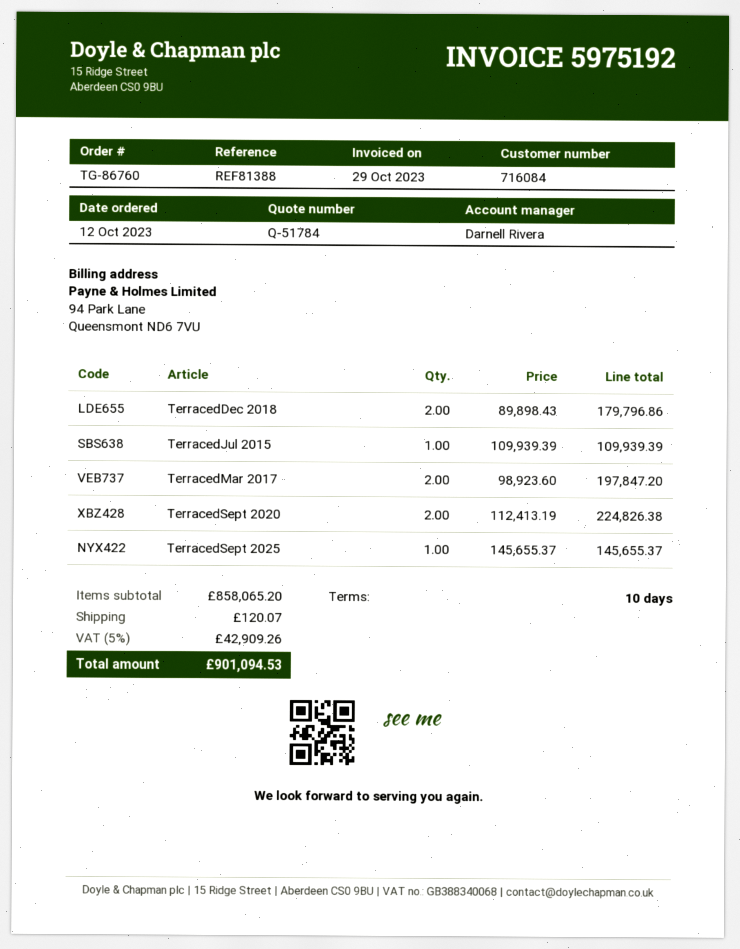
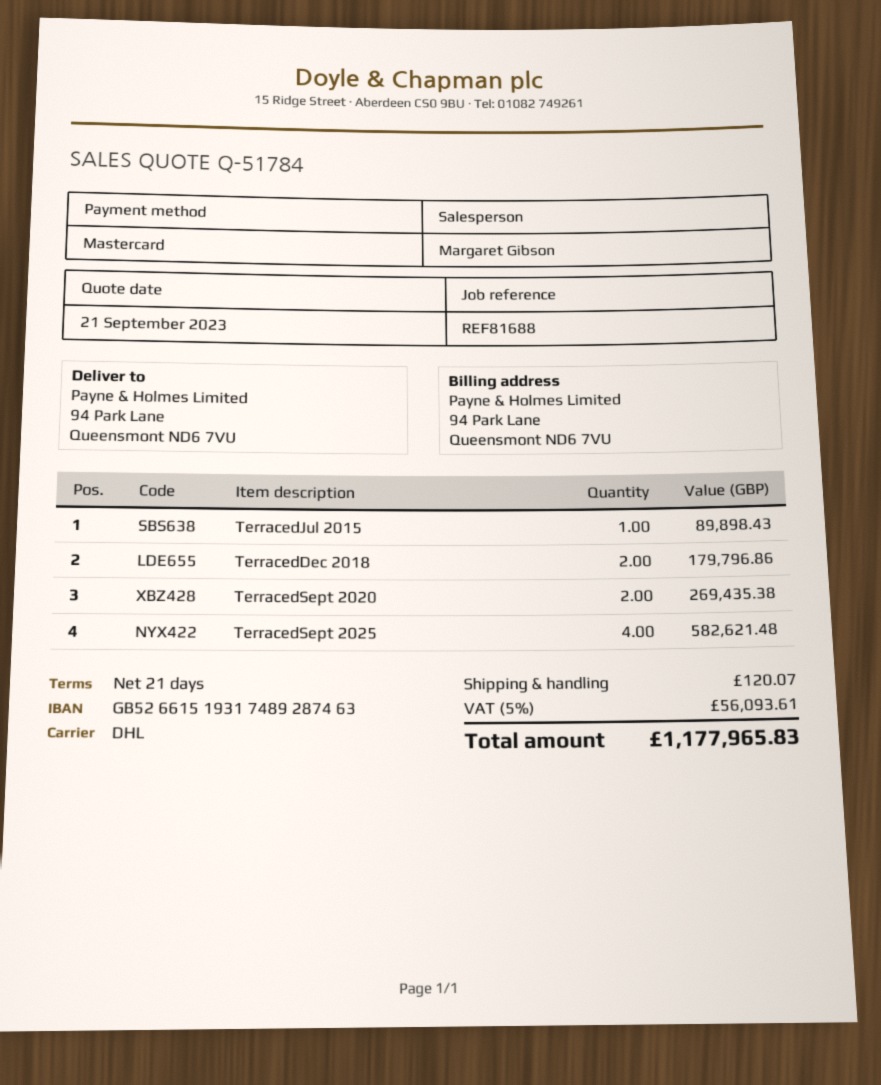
payment terms: 10 days -> 21 days
reference: REF81388 -> REF81688
sales rep: Darnell Rivera -> Margaret Gibson
TerracedJul 2015: 1 for 109939.39 -> 1 for 89898.43
TerracedMar 2017: 2 for 197847.20 -> none
TerracedSept 2020: 2 for 224826.38 -> 2 for 269435.38
TerracedSept 2025: 1 for 145655.37 -> 4 for 582621.48
tax: 5% = 42909.26 -> 5% = 56093.61
total: 901094.53 -> 1177965.83

